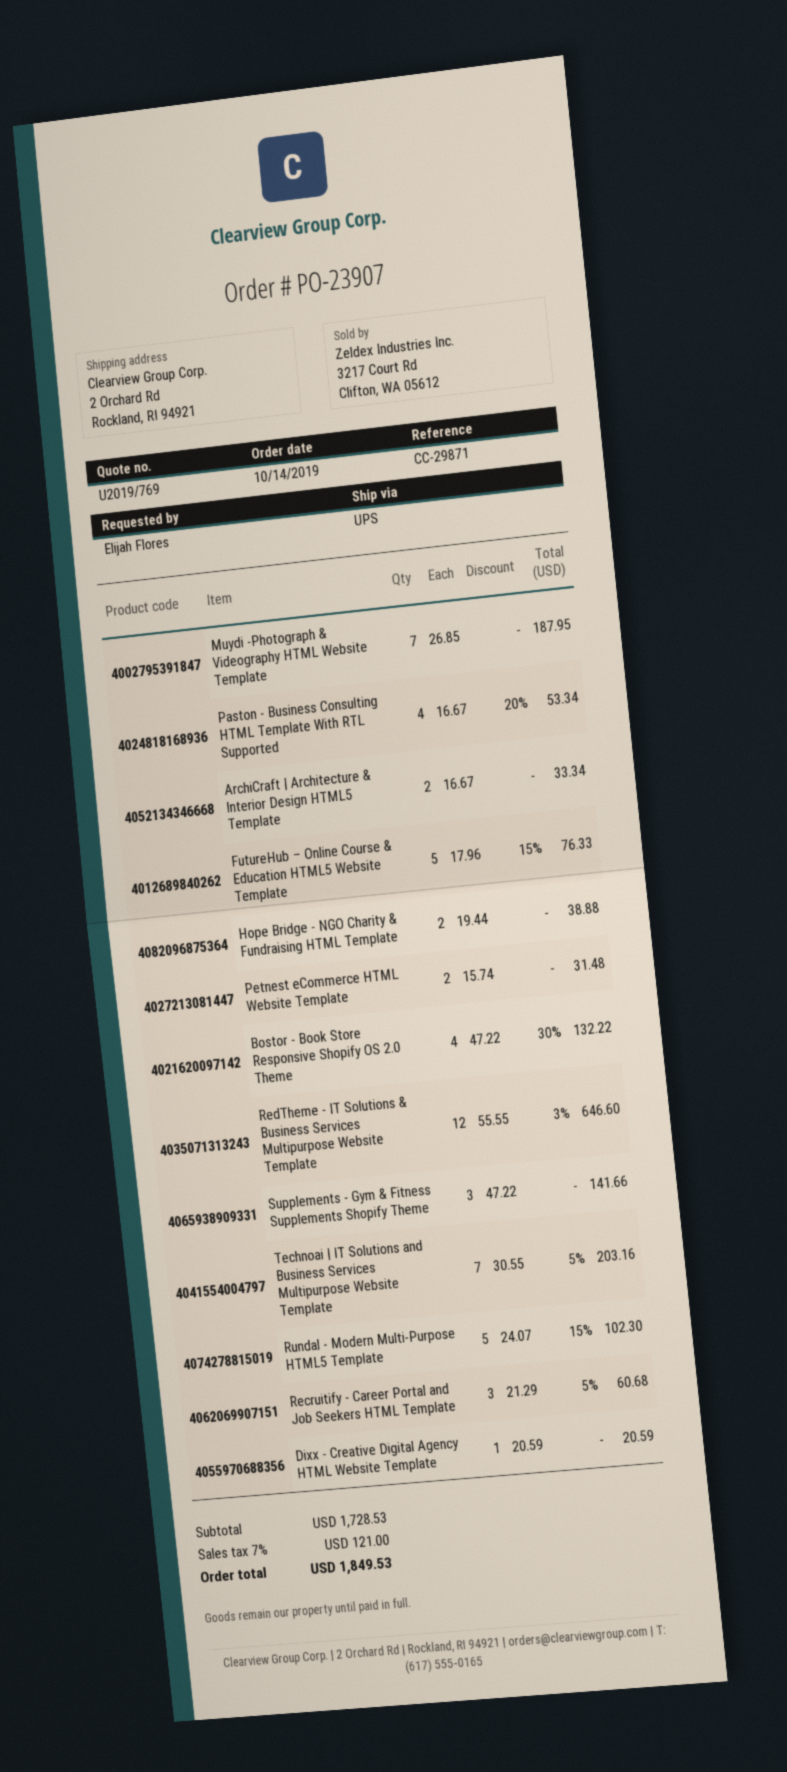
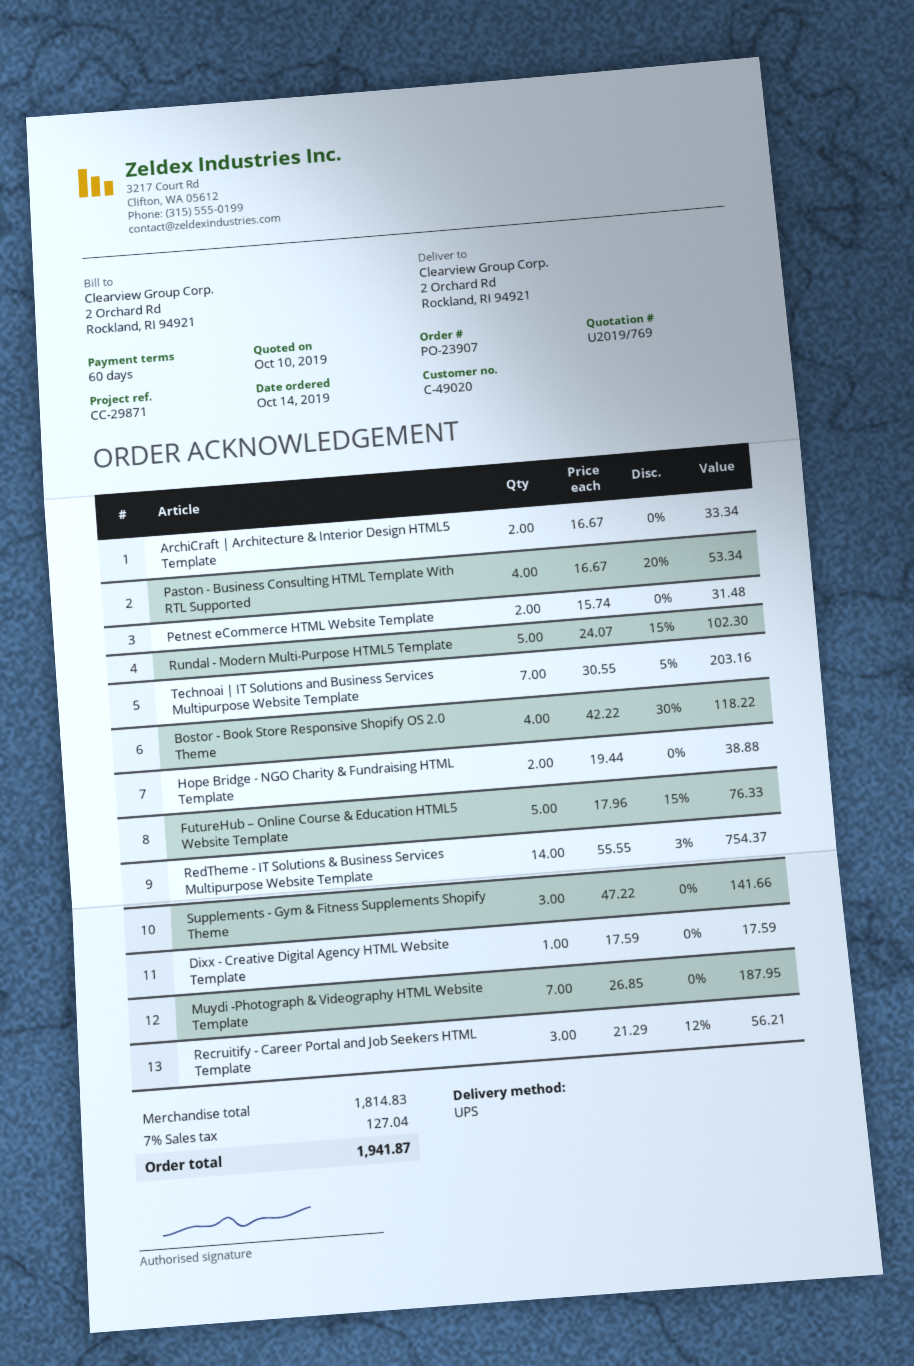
Bostor - Book Store Responsive Shopify OS 2.0 Theme: 4 x 47.22 - 30% = 132.22 -> 4 x 42.22 - 30% = 118.22
RedTheme - IT Solutions & Business Services Multipurpose Website Template: 12 x 55.55 - 3% = 646.60 -> 14 x 55.55 - 3% = 754.37
Recruitify - Career Portal and Job Seekers HTML Template: 3 x 21.29 - 5% = 60.68 -> 3 x 21.29 - 12% = 56.21
Dixx - Creative Digital Agency HTML Website Template: 1 x 20.59 = 20.59 -> 1 x 17.59 = 17.59
subtotal: 1728.53 -> 1814.83
tax: 7% = 121.00 -> 7% = 127.04
total: 1849.53 -> 1941.87

